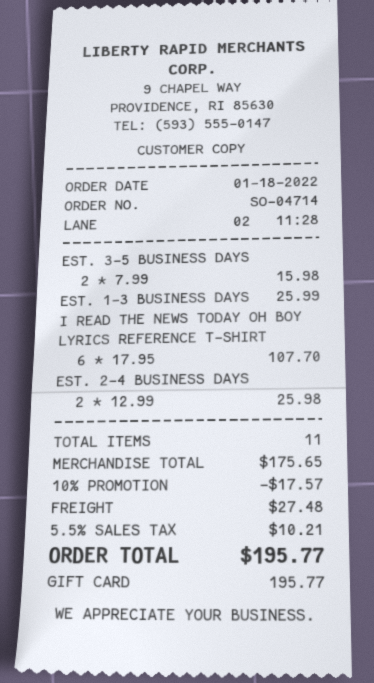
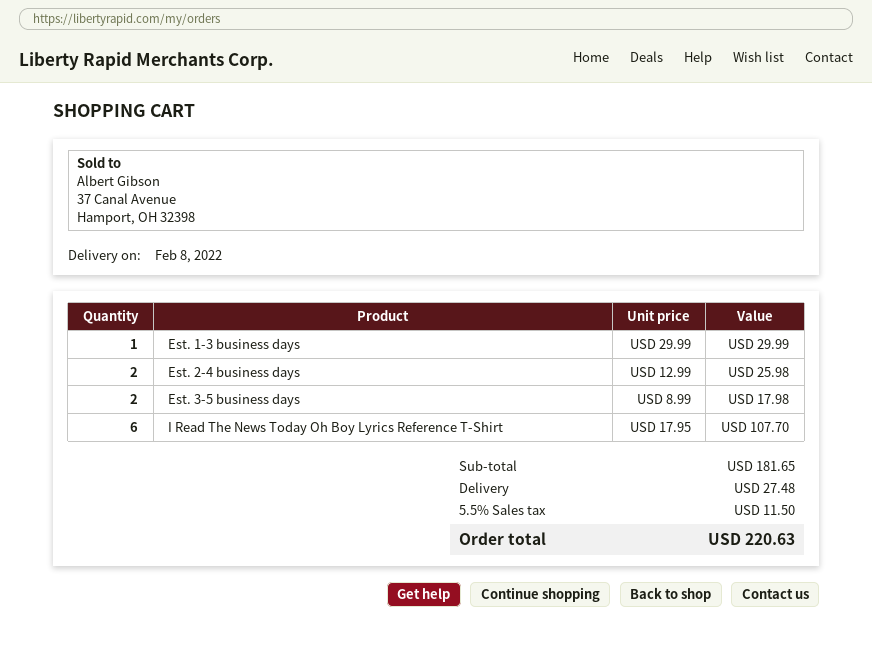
EST. 3-5 BUSINESS DAYS: 2 x 7.99 = 15.98 -> 2 x 8.99 = 17.98
EST. 1-3 BUSINESS DAYS: 1 x 25.99 = 25.99 -> 1 x 29.99 = 29.99
subtotal: 175.65 -> 181.65
discount: 10% = 17.57 -> none
tax: 5.5% = 10.21 -> 5.5% = 11.50
total: 195.77 -> 220.63

